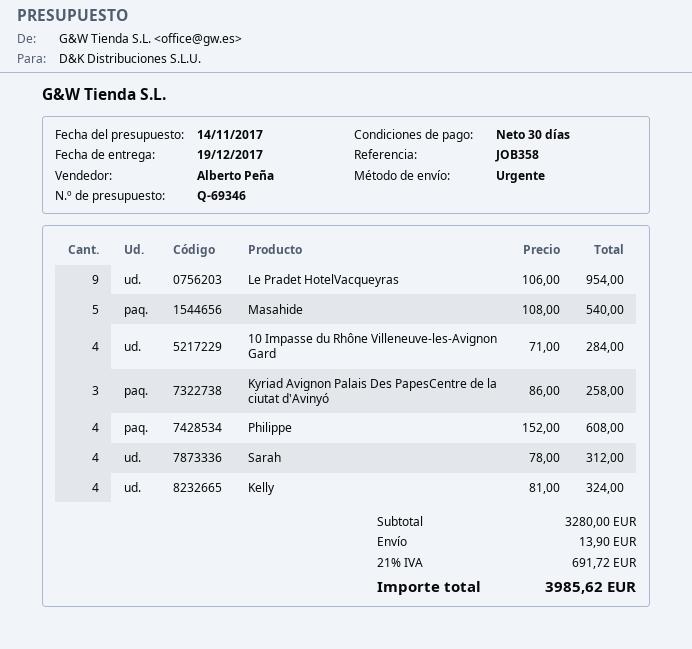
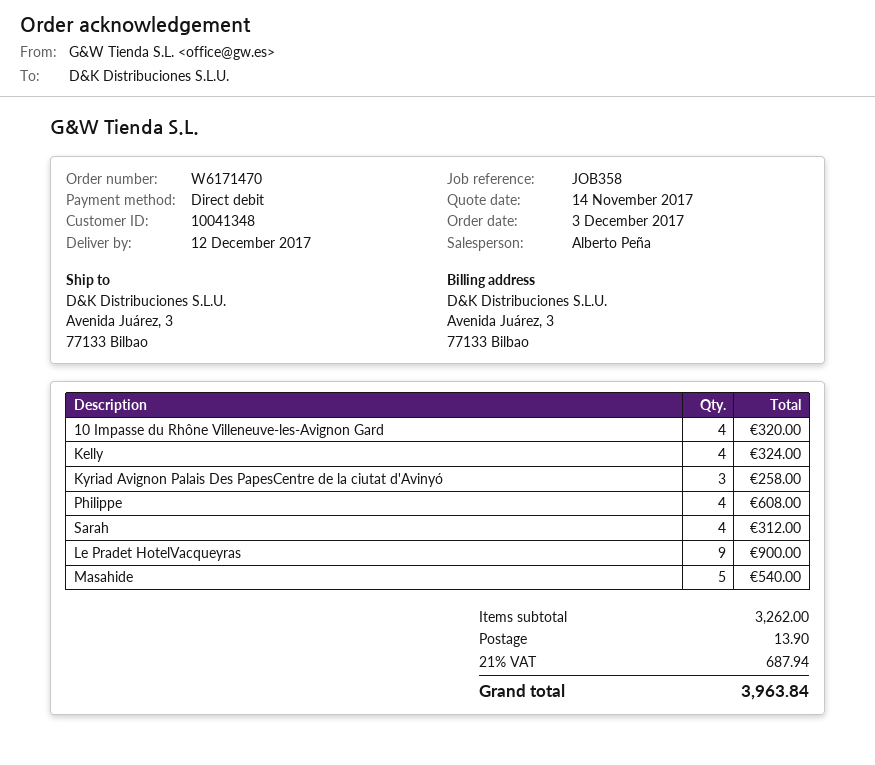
delivery date: 2017-12-19 -> 2017-12-12
Le Pradet HotelVacqueyras: 9 for 954.00 -> 9 for 900.00
10 Impasse du Rhône Villeneuve-les-Avignon Gard: 4 for 284.00 -> 4 for 320.00
subtotal: 3280.00 -> 3262.00
tax: 21% = 691.72 -> 21% = 687.94
total: 3985.62 -> 3963.84

